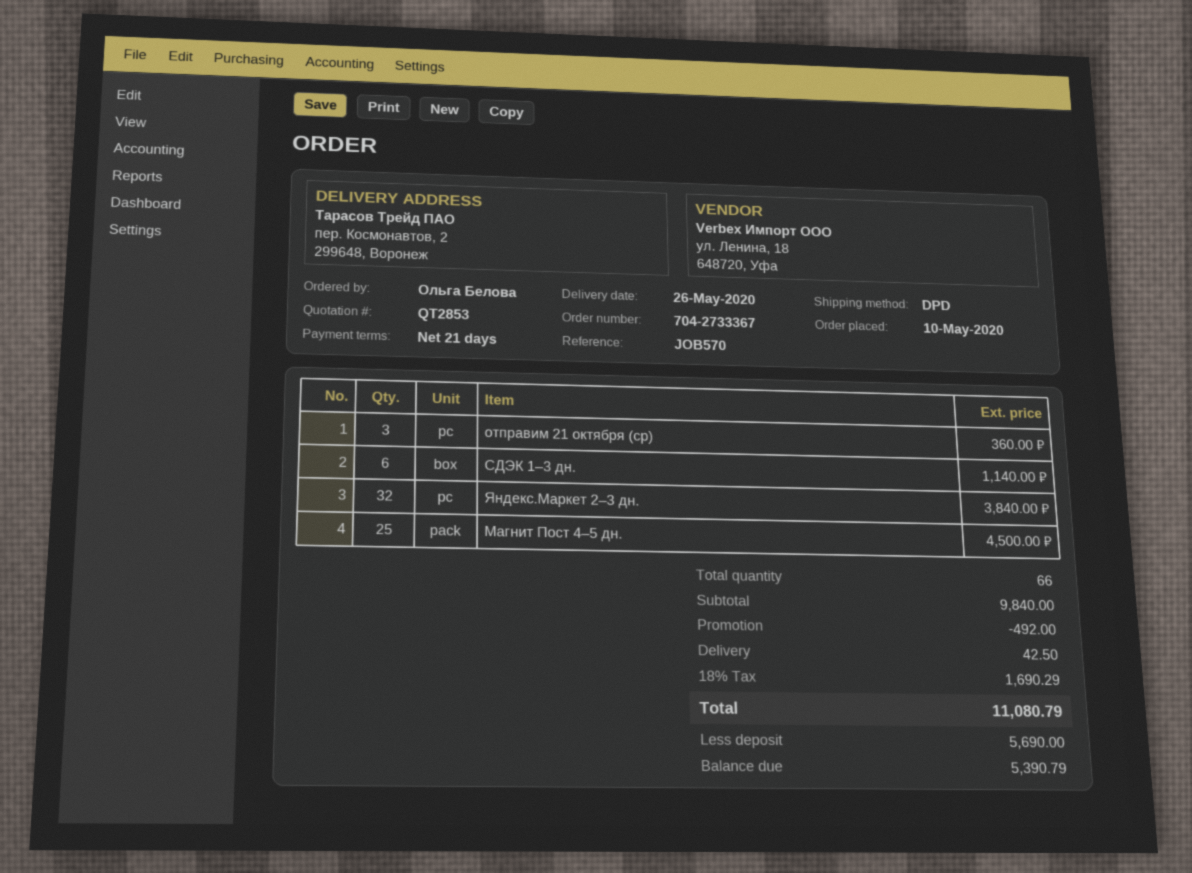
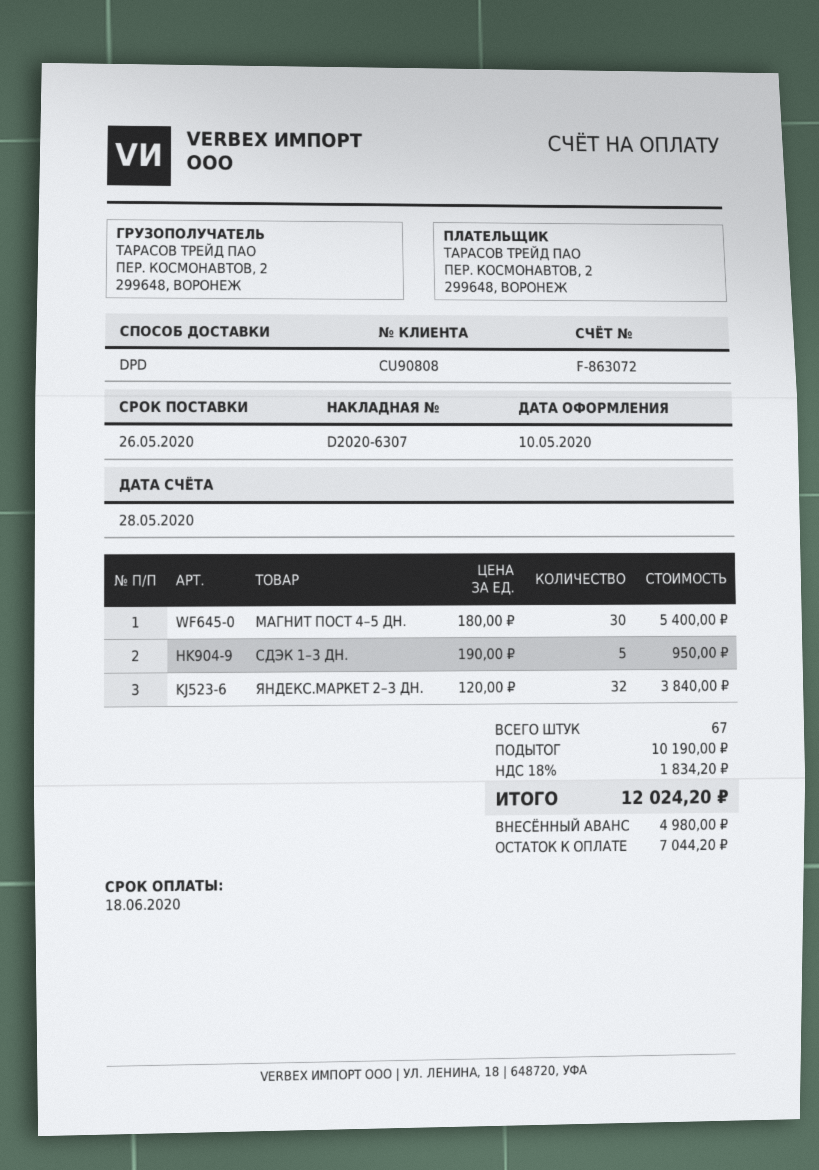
отправим 21 октября (ср): 3 for 360.00 -> none
СДЭК 1–3 дн.: 6 for 1140.00 -> 5 for 950.00
Магнит Пост 4–5 дн.: 25 for 4500.00 -> 30 for 5400.00
total quantity: 66 -> 67
subtotal: 9840.00 -> 10190.00
discount: 492.00 -> none
shipping: 42.50 -> none
tax: 18% = 1690.29 -> 18% = 1834.20
total: 11080.79 -> 12024.20
deposit: 5690.00 -> 4980.00
balance: 5390.79 -> 7044.20

